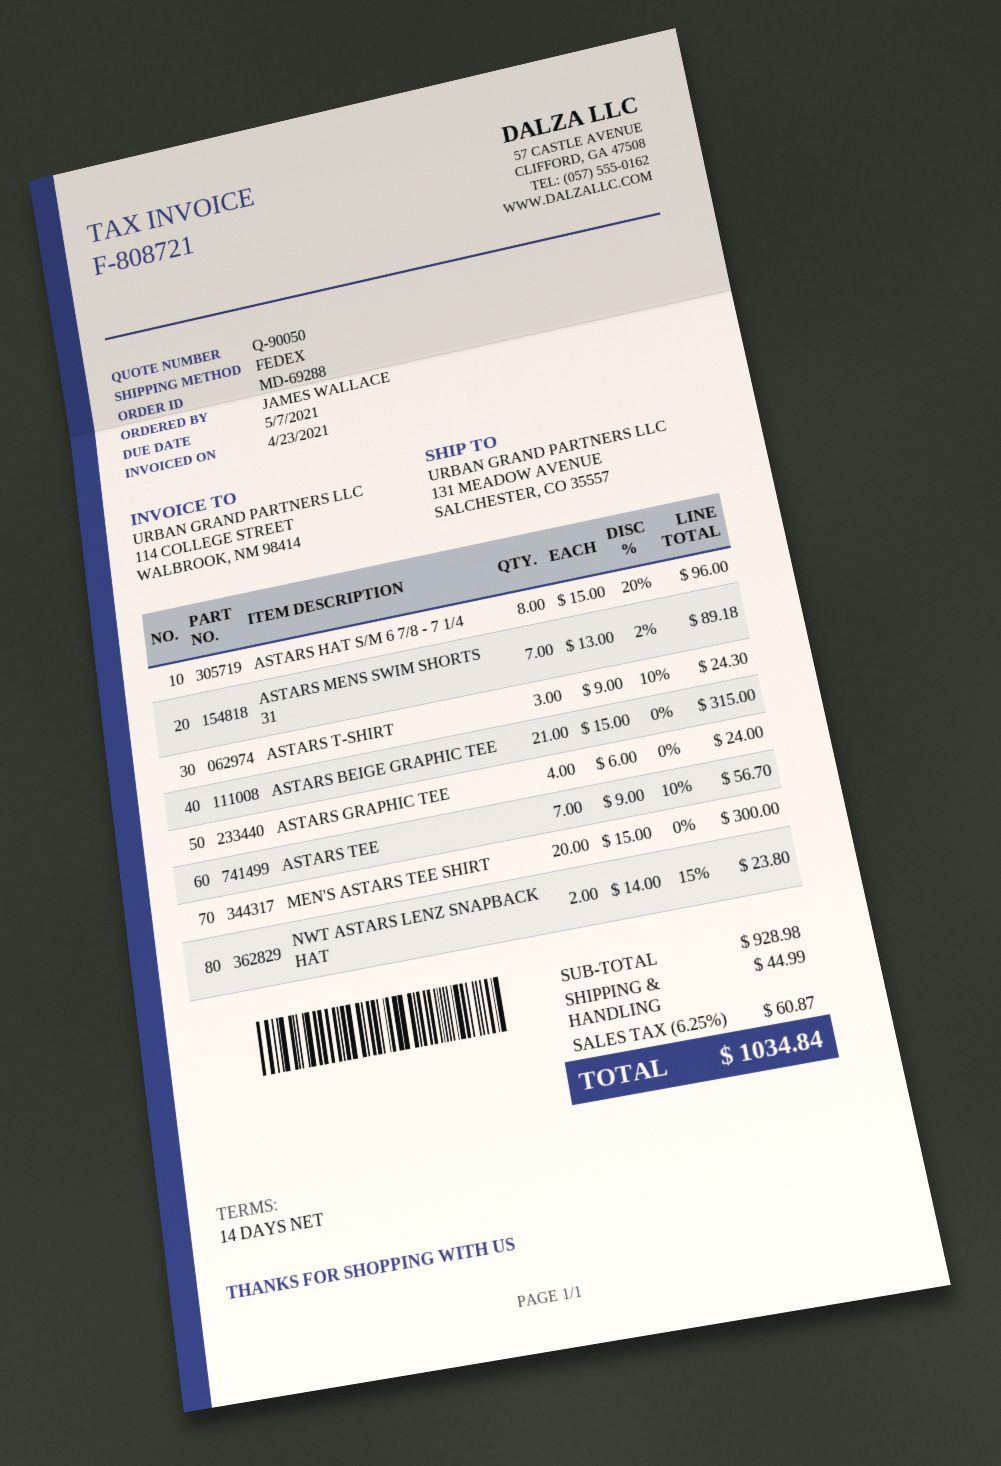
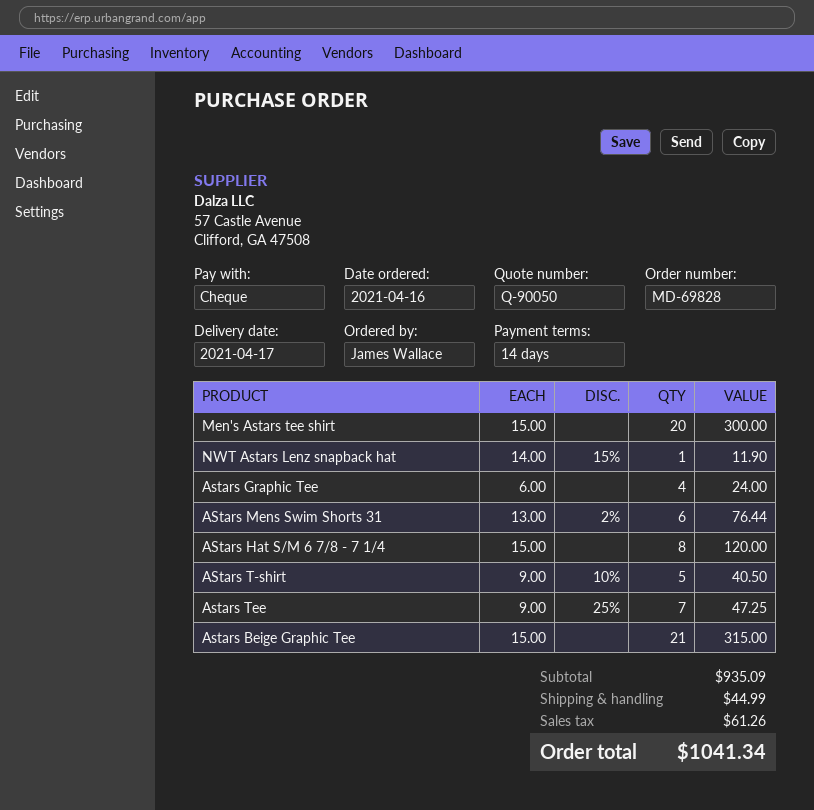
order number: MD-69288 -> MD-69828
ASTARS HAT S/M 6 7/8 - 7 1/4: 8 x 15.00 - 20% = 96.00 -> 8 x 15.00 = 120.00
ASTARS MENS SWIM SHORTS 31: 7 x 13.00 - 2% = 89.18 -> 6 x 13.00 - 2% = 76.44
ASTARS T-SHIRT: 3 x 9.00 - 10% = 24.30 -> 5 x 9.00 - 10% = 40.50
ASTARS TEE: 7 x 9.00 - 10% = 56.70 -> 7 x 9.00 - 25% = 47.25
NWT ASTARS LENZ SNAPBACK HAT: 2 x 14.00 - 15% = 23.80 -> 1 x 14.00 - 15% = 11.90
subtotal: 928.98 -> 935.09
tax: 60.87 -> 61.26
total: 1034.84 -> 1041.34

